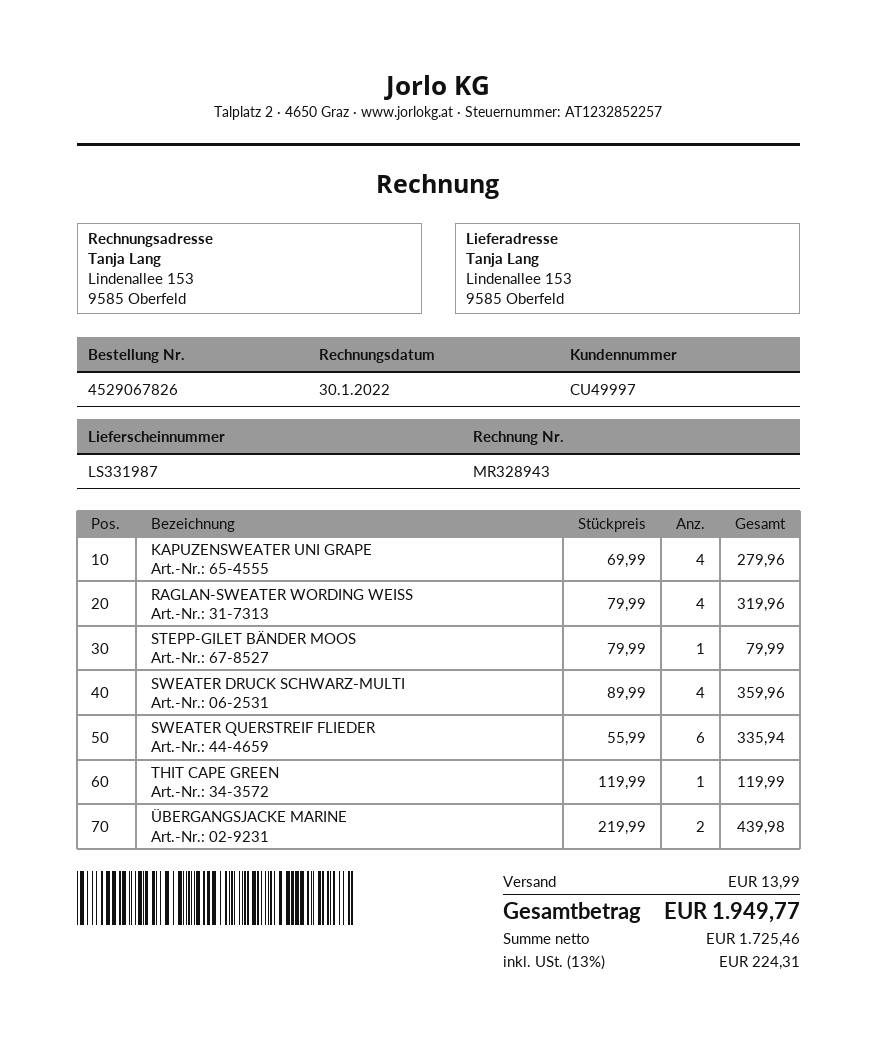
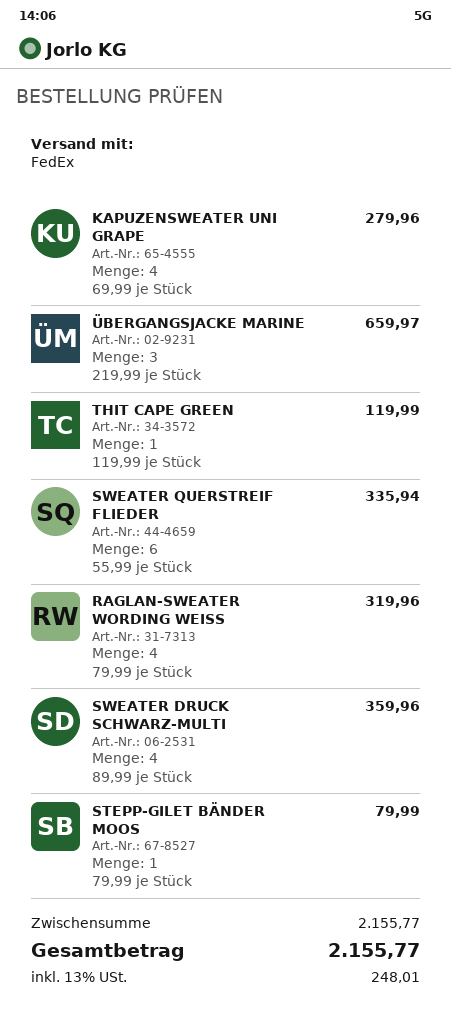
ÜBERGANGSJACKE MARINE: 2 x 219.99 = 439.98 -> 3 x 219.99 = 659.97
shipping: 13.99 -> none
tax: 13% = 224.31 -> 13% = 248.01
total: 1949.77 -> 2155.77

